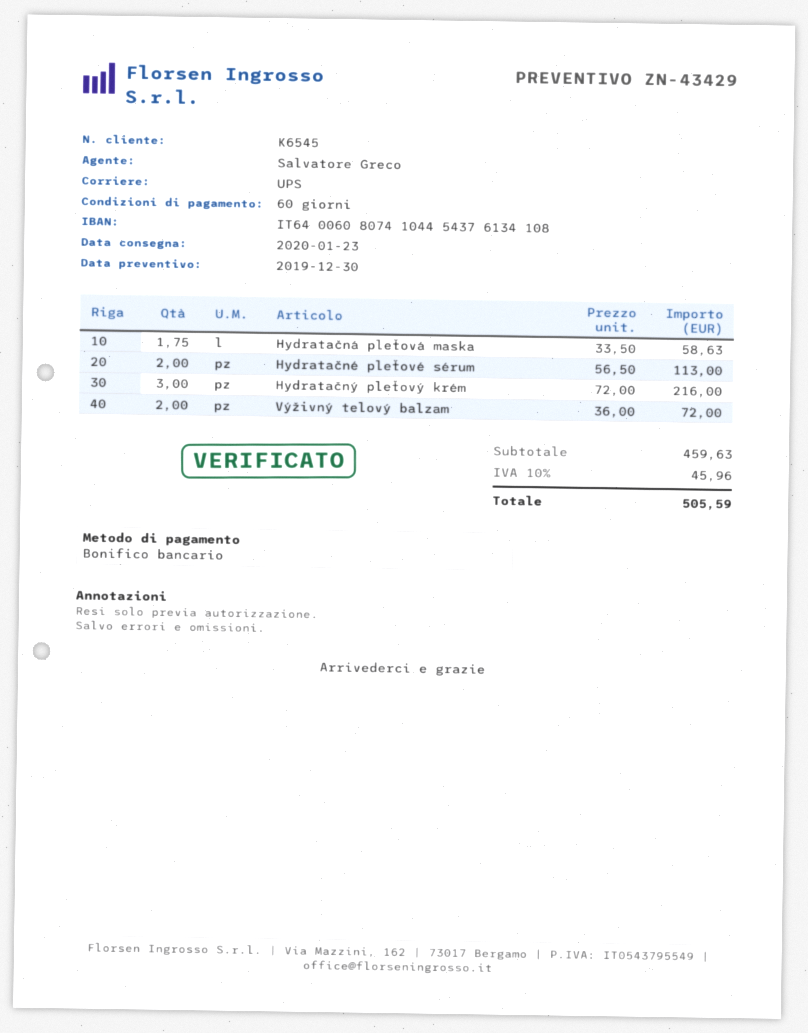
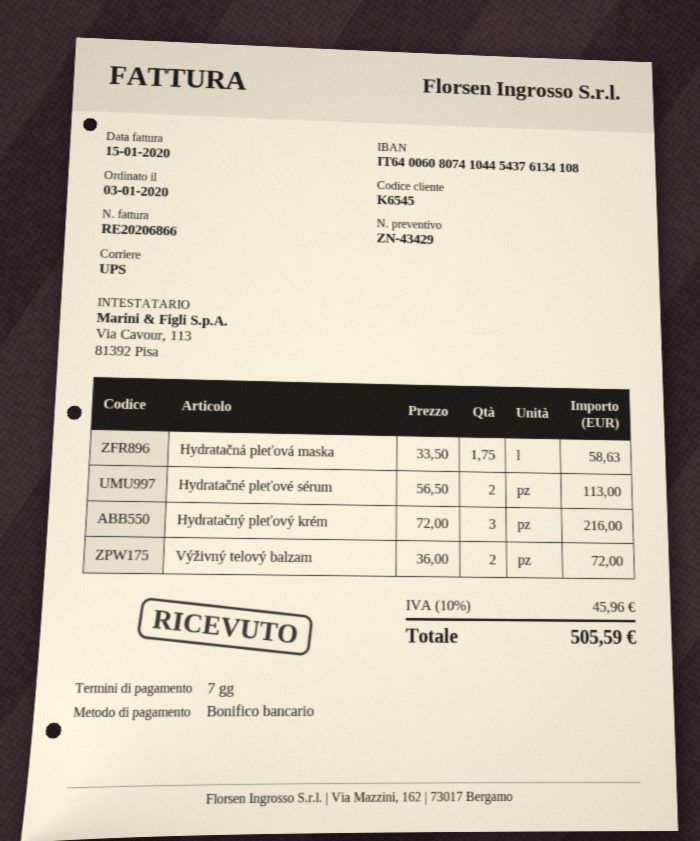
payment terms: 60 days -> 7 days

